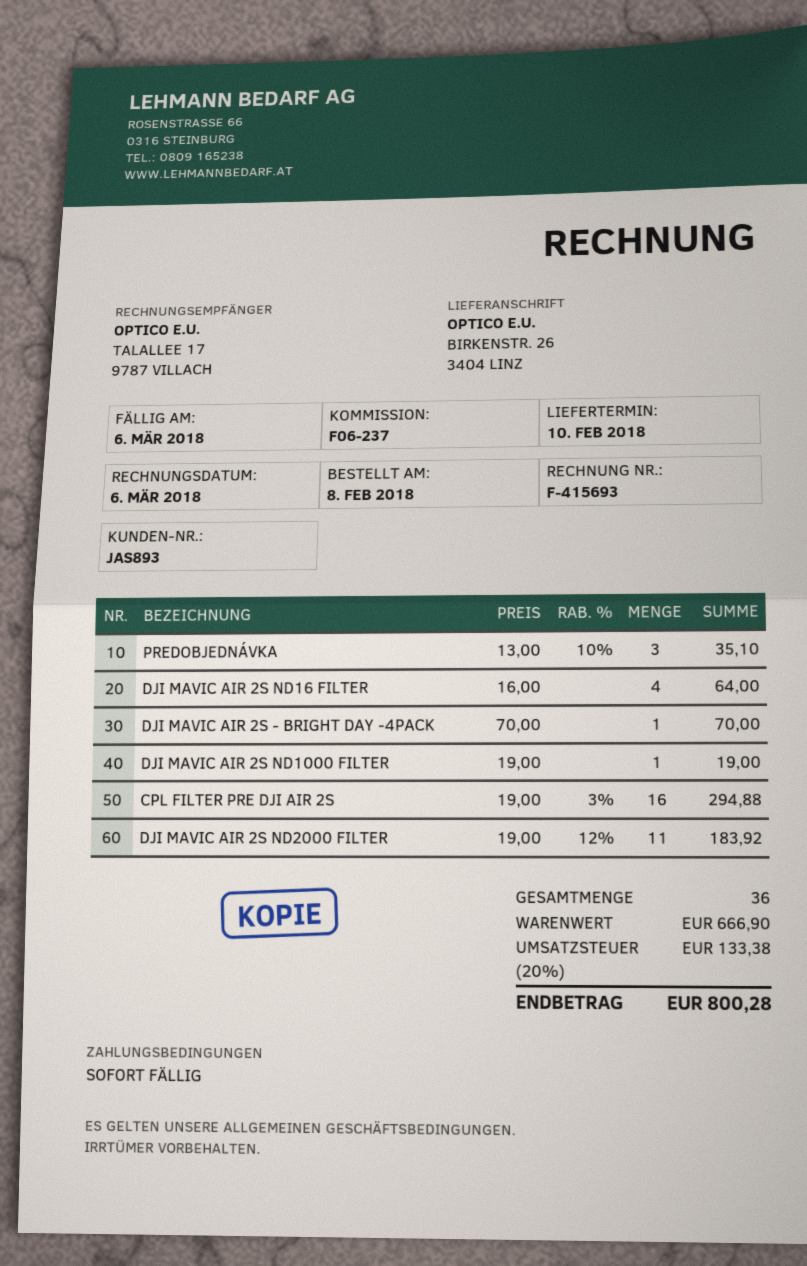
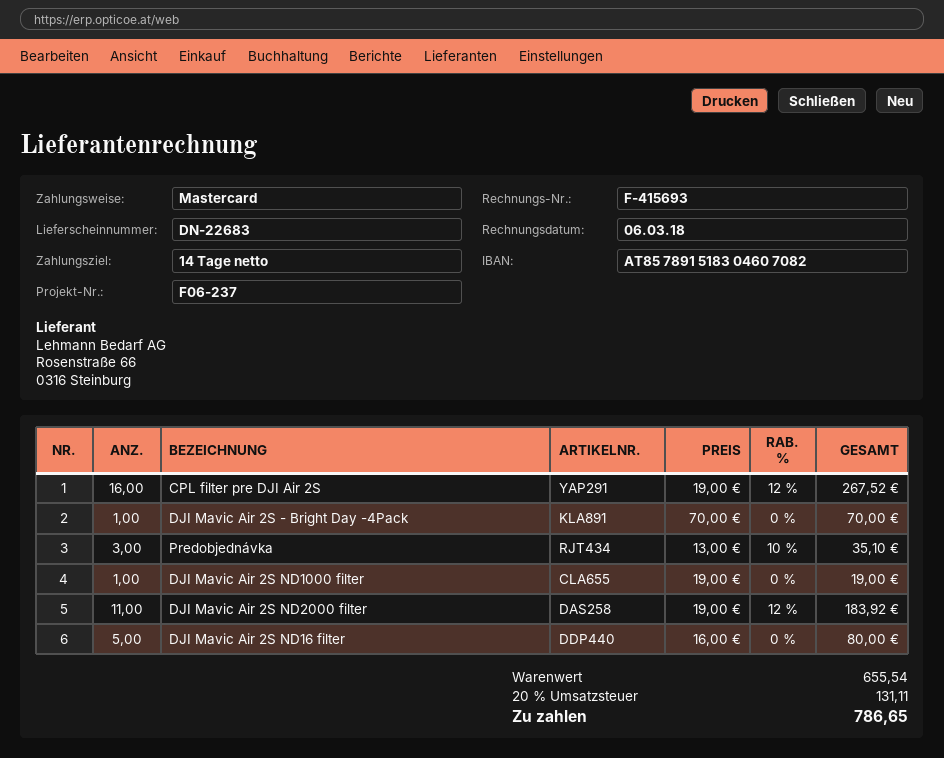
payment terms: on receipt -> 14 days
DJI MAVIC AIR 2S ND16 FILTER: 4 x 16.00 = 64.00 -> 5 x 16.00 = 80.00
CPL FILTER PRE DJI AIR 2S: 16 x 19.00 - 3% = 294.88 -> 16 x 19.00 - 12% = 267.52
subtotal: 666.90 -> 655.54
tax: 20% = 133.38 -> 20% = 131.11
total: 800.28 -> 786.65

